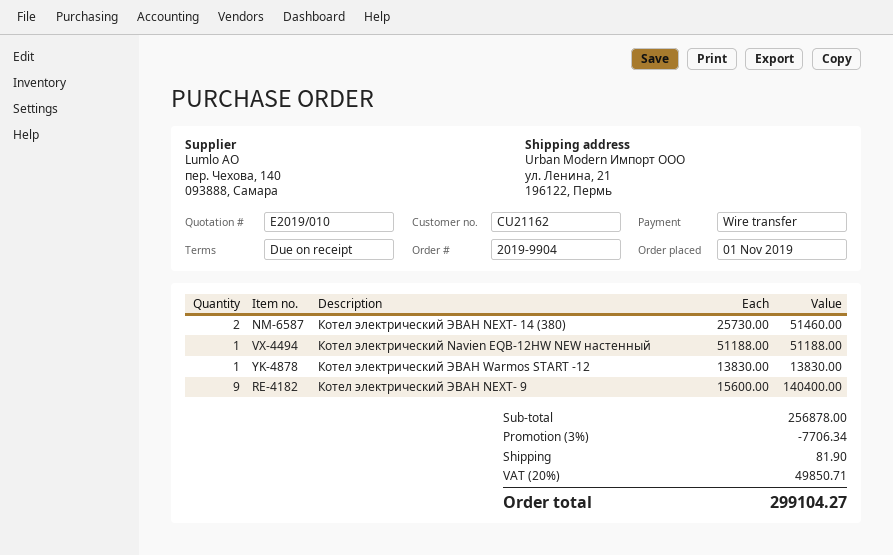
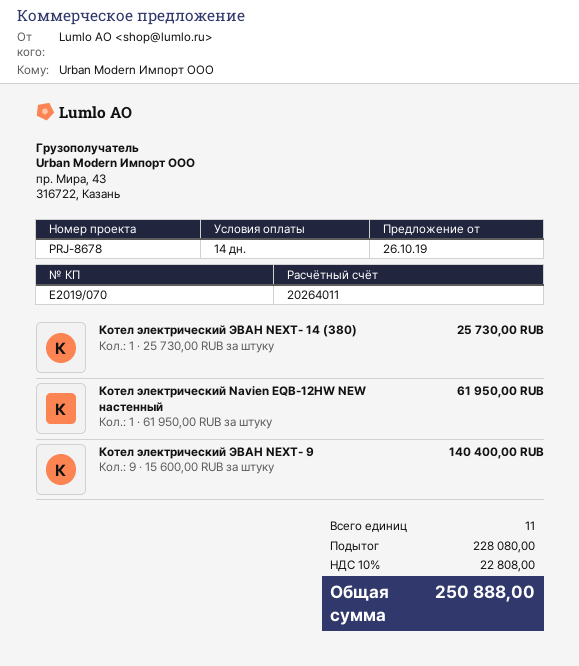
quote number: E2019/010 -> E2019/070
payment terms: on receipt -> 14 days
ship to: ул. Ленина, 21, 196122, Пермь -> пр. Мира, 43, 316722, Казань
Котел электрический ЭВАН NEXT- 14 (380): 2 x 25730.00 = 51460.00 -> 1 x 25730.00 = 25730.00
Котел электрический Navien EQB-12HW NEW настенный: 1 x 51188.00 = 51188.00 -> 1 x 61950.00 = 61950.00
Котел электрический ЭВАН Warmos START -12: 1 x 13830.00 = 13830.00 -> none
subtotal: 256878.00 -> 228080.00
discount: 3% = 7706.34 -> none
shipping: 81.90 -> none
tax: 20% = 49850.71 -> 10% = 22808.00
total: 299104.27 -> 250888.00

